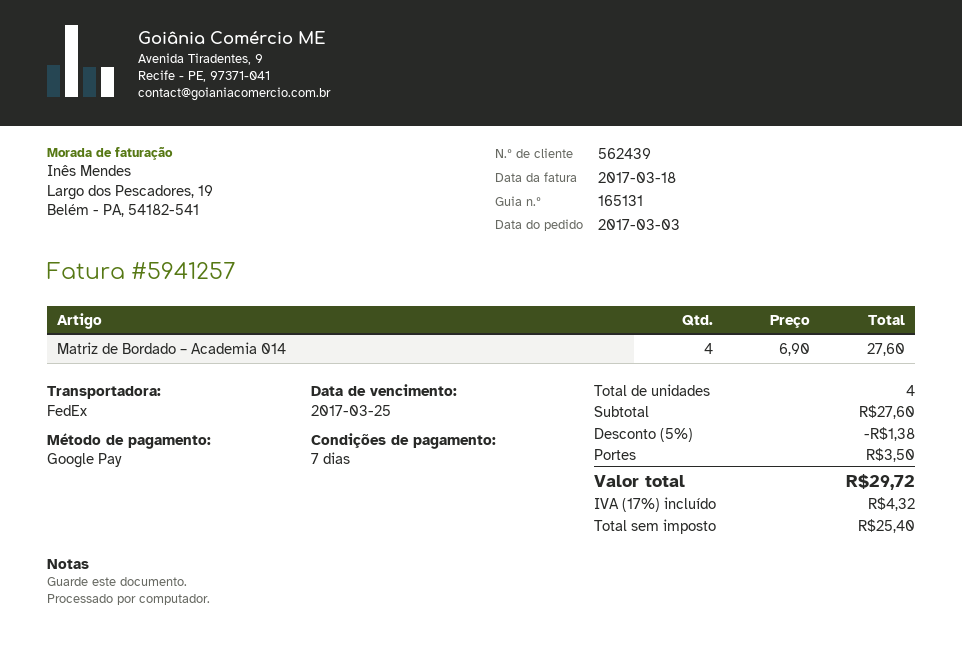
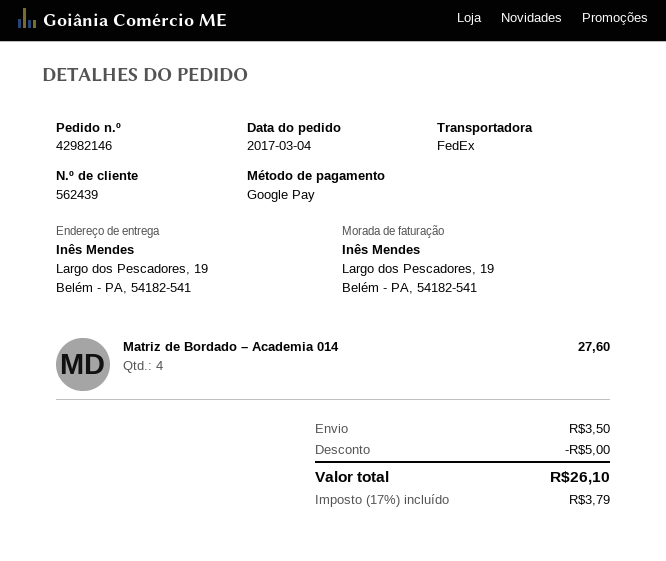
order date: 2017-03-03 -> 2017-03-04
discount: 1.38 -> 5.00
tax: 17% = 4.32 -> 17% = 3.79
total: 29.72 -> 26.10

